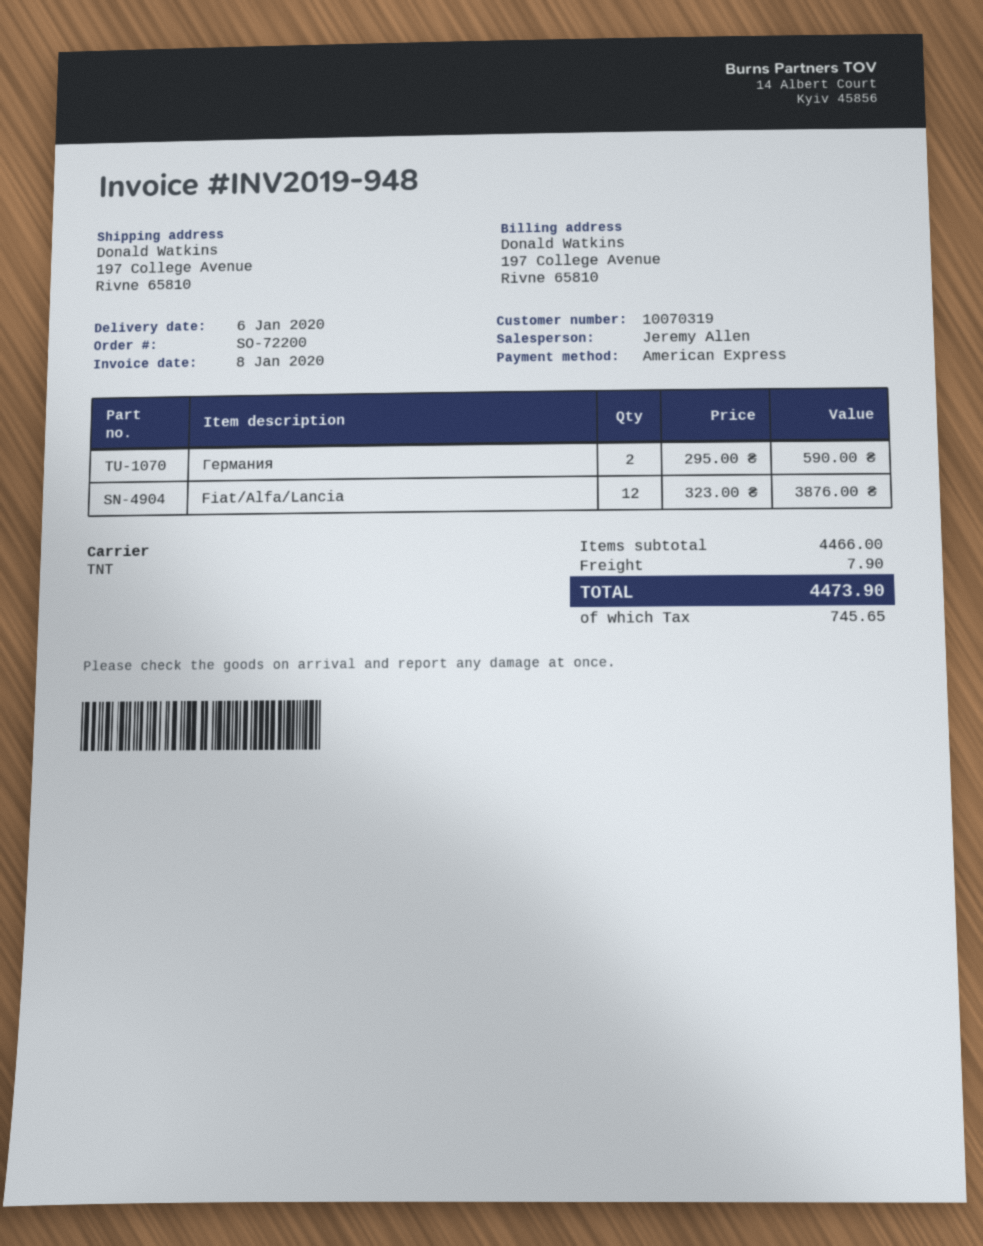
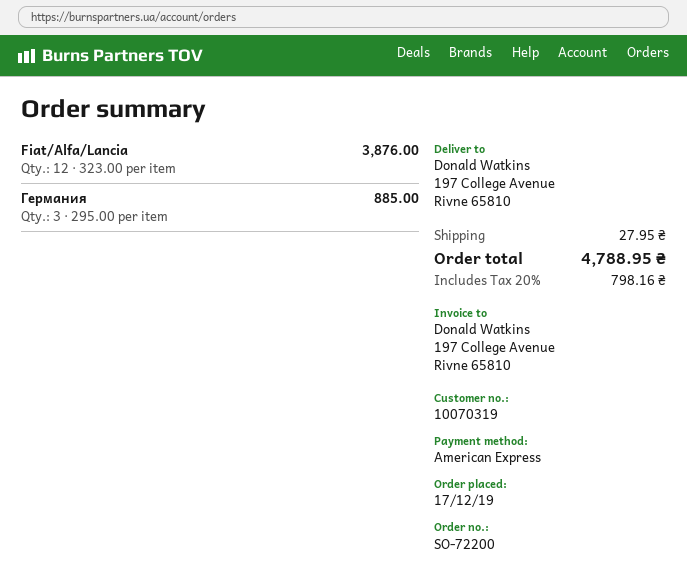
Германия: 2 x 295.00 = 590.00 -> 3 x 295.00 = 885.00
shipping: 7.90 -> 27.95
tax: 745.65 -> 798.16
total: 4473.90 -> 4788.95

